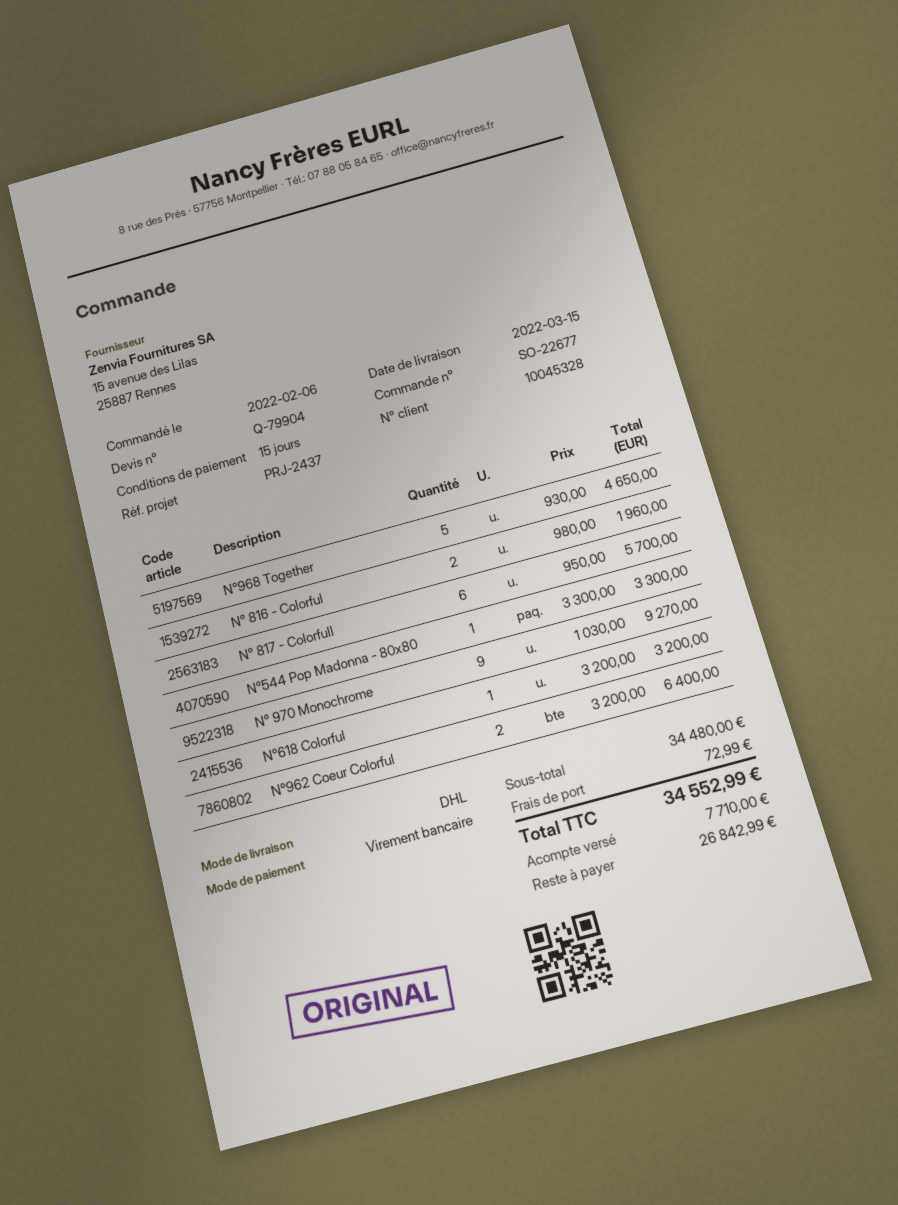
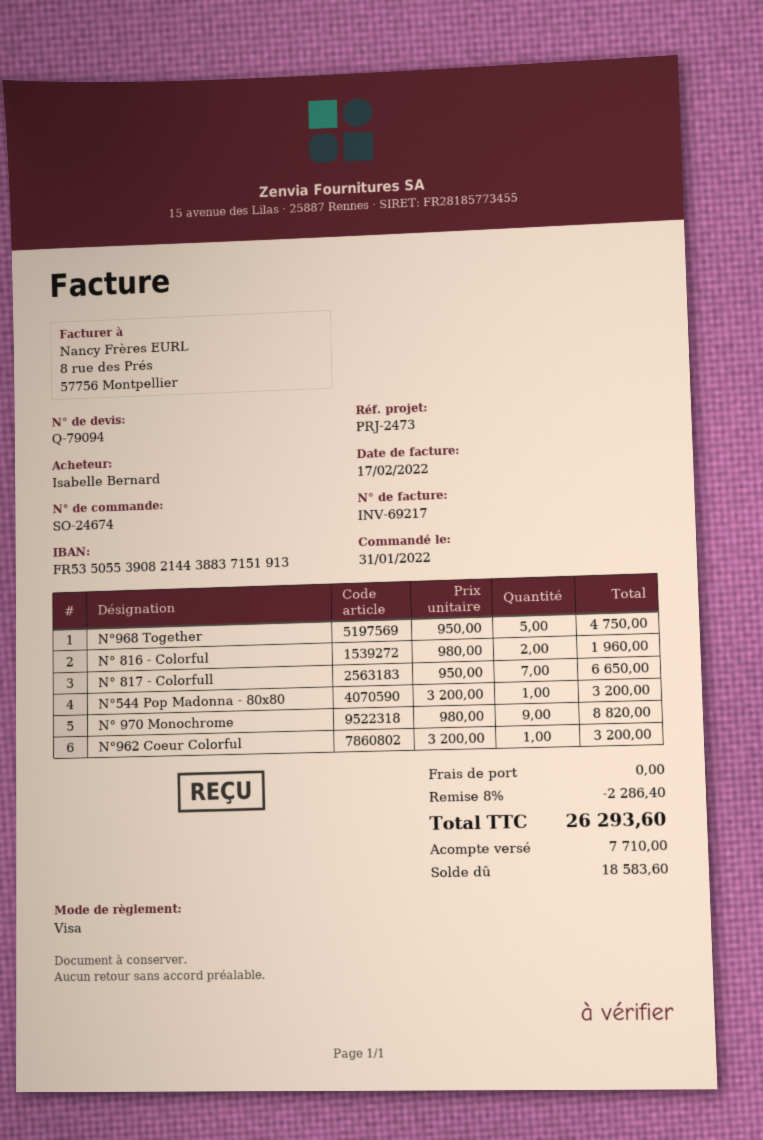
quote number: Q-79904 -> Q-79094
order number: SO-22677 -> SO-24674
order date: 2022-02-06 -> 2022-01-31
reference: PRJ-2437 -> PRJ-2473
payment method: bank transfer -> Visa
N°968 Together: 5 x 930.00 = 4650.00 -> 5 x 950.00 = 4750.00
N° 817 - Colorfull: 6 x 950.00 = 5700.00 -> 7 x 950.00 = 6650.00
N°544 Pop Madonna - 80x80: 1 x 3300.00 = 3300.00 -> 1 x 3200.00 = 3200.00
N° 970 Monochrome: 9 x 1030.00 = 9270.00 -> 9 x 980.00 = 8820.00
N°618 Colorful: 1 x 3200.00 = 3200.00 -> none
N°962 Coeur Colorful: 2 x 3200.00 = 6400.00 -> 1 x 3200.00 = 3200.00
discount: none -> 8% = 2286.40
shipping: 72.99 -> 0.00
total: 34552.99 -> 26293.60
balance: 26842.99 -> 18583.60

